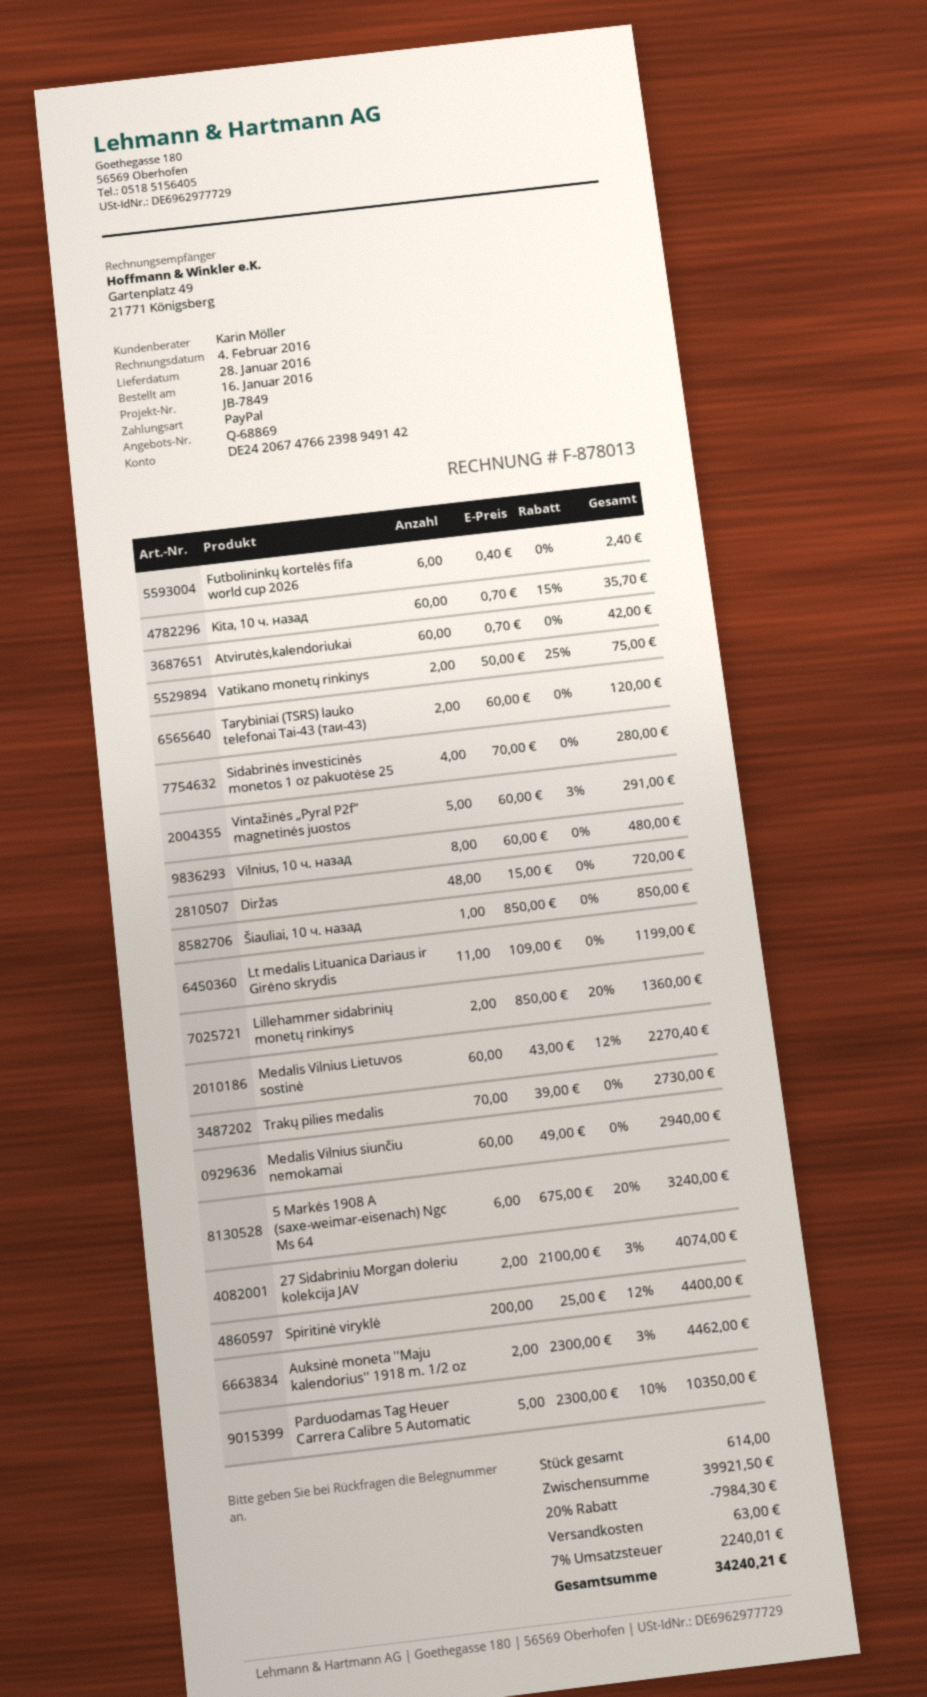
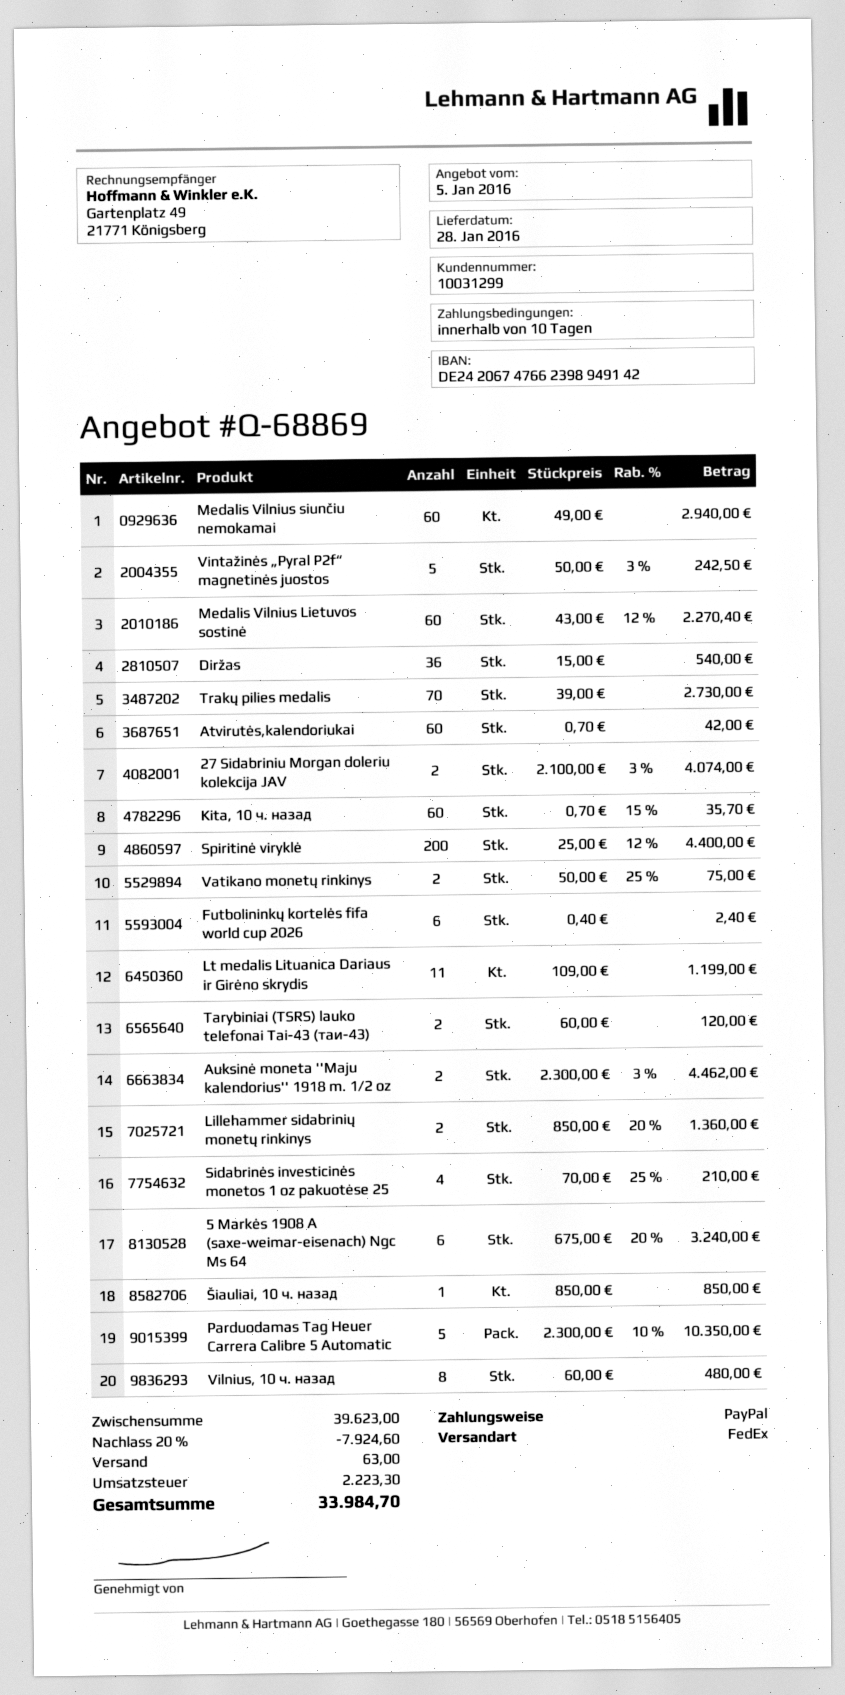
Sidabrinės investicinės monetos 1 oz pakuotėse 25: 4 x 70.00 = 280.00 -> 4 x 70.00 - 25% = 210.00
Vintažinės „Pyral P2f“ magnetinės juostos: 5 x 60.00 - 3% = 291.00 -> 5 x 50.00 - 3% = 242.50
Diržas: 48 x 15.00 = 720.00 -> 36 x 15.00 = 540.00
subtotal: 39921.50 -> 39623.00
discount: 20% = 7984.30 -> 20% = 7924.60
tax: 2240.01 -> 2223.30
total: 34240.21 -> 33984.70

